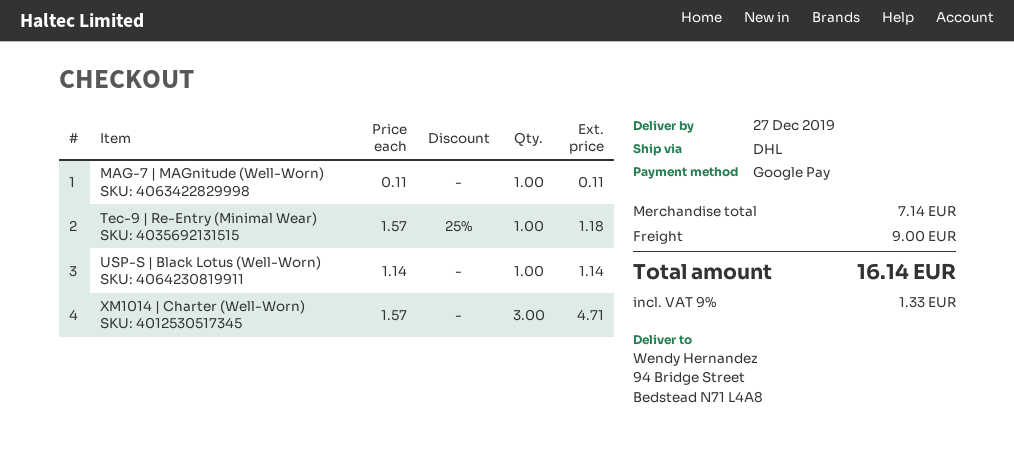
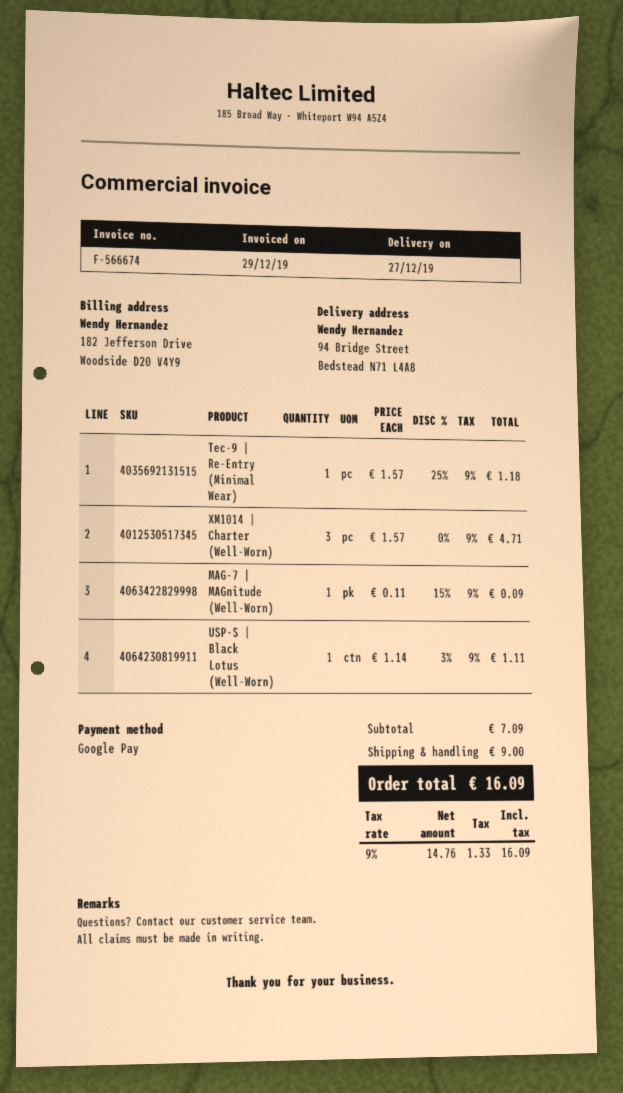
MAG-7 | MAGnitude (Well-Worn): 1 x 0.11 = 0.11 -> 1 x 0.11 - 15% = 0.09
USP-S | Black Lotus (Well-Worn): 1 x 1.14 = 1.14 -> 1 x 1.14 - 3% = 1.11
subtotal: 7.14 -> 7.09
total: 16.14 -> 16.09

